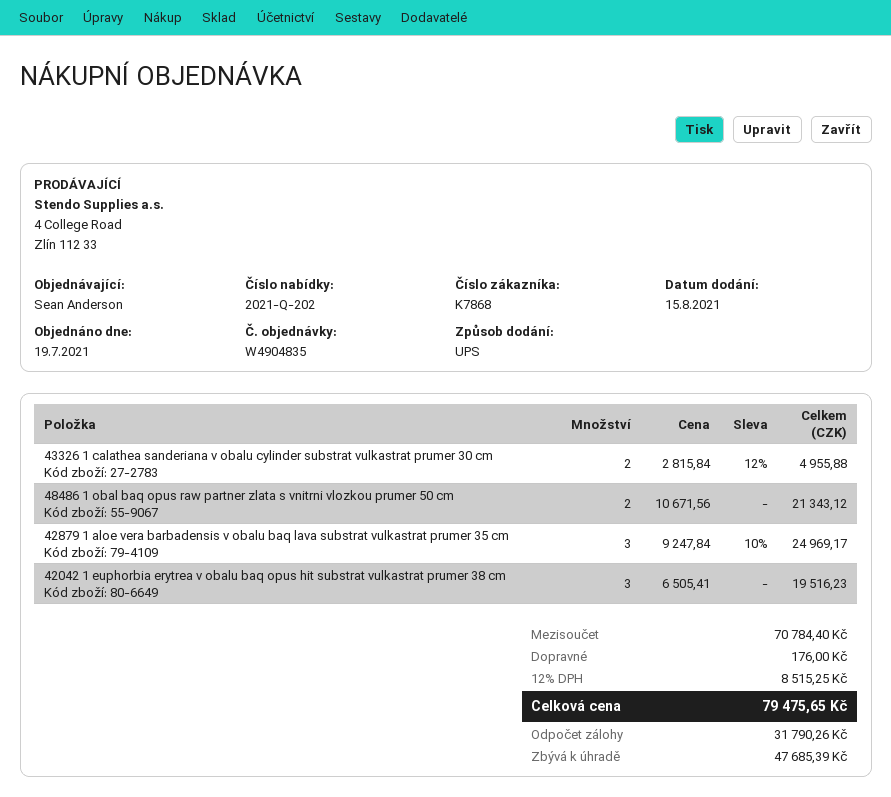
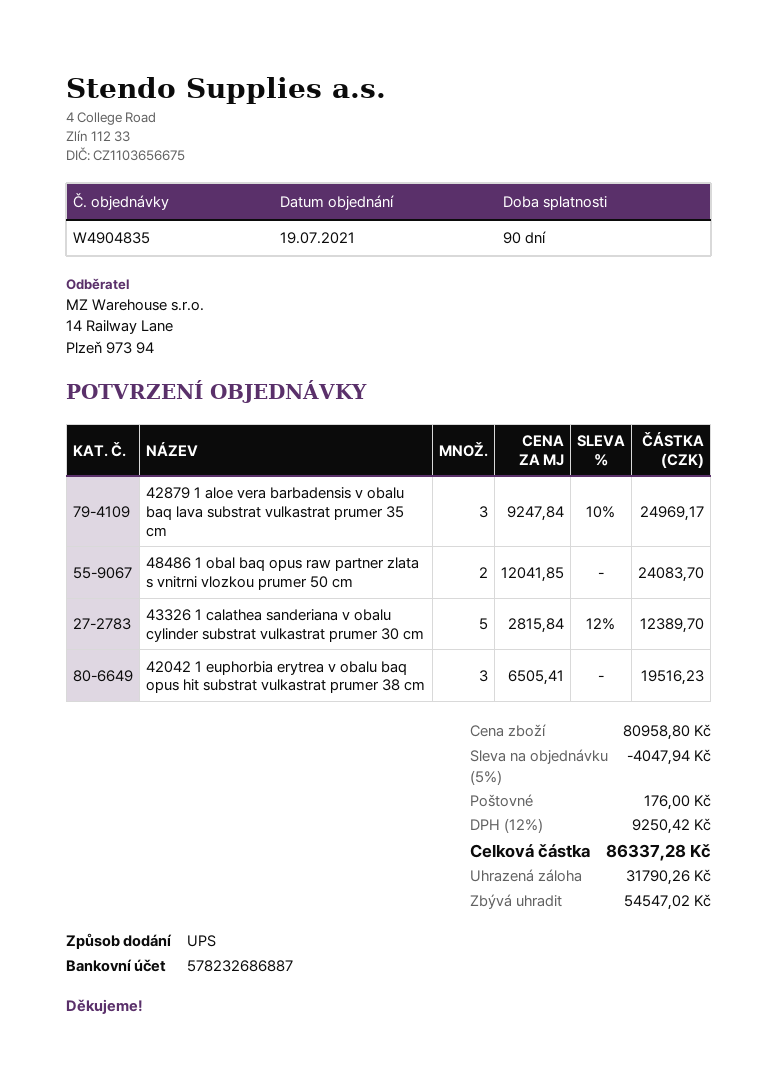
43326 1 calathea sanderiana v obalu cylinder substrat vulkastrat prumer 30 cm: 2 x 2815.84 - 12% = 4955.88 -> 5 x 2815.84 - 12% = 12389.70
48486 1 obal baq opus raw partner zlata s vnitrni vlozkou prumer 50 cm: 2 x 10671.56 = 21343.12 -> 2 x 12041.85 = 24083.70
subtotal: 70784.40 -> 80958.80
discount: none -> 5% = 4047.94
tax: 12% = 8515.25 -> 12% = 9250.42
total: 79475.65 -> 86337.28
balance: 47685.39 -> 54547.02

